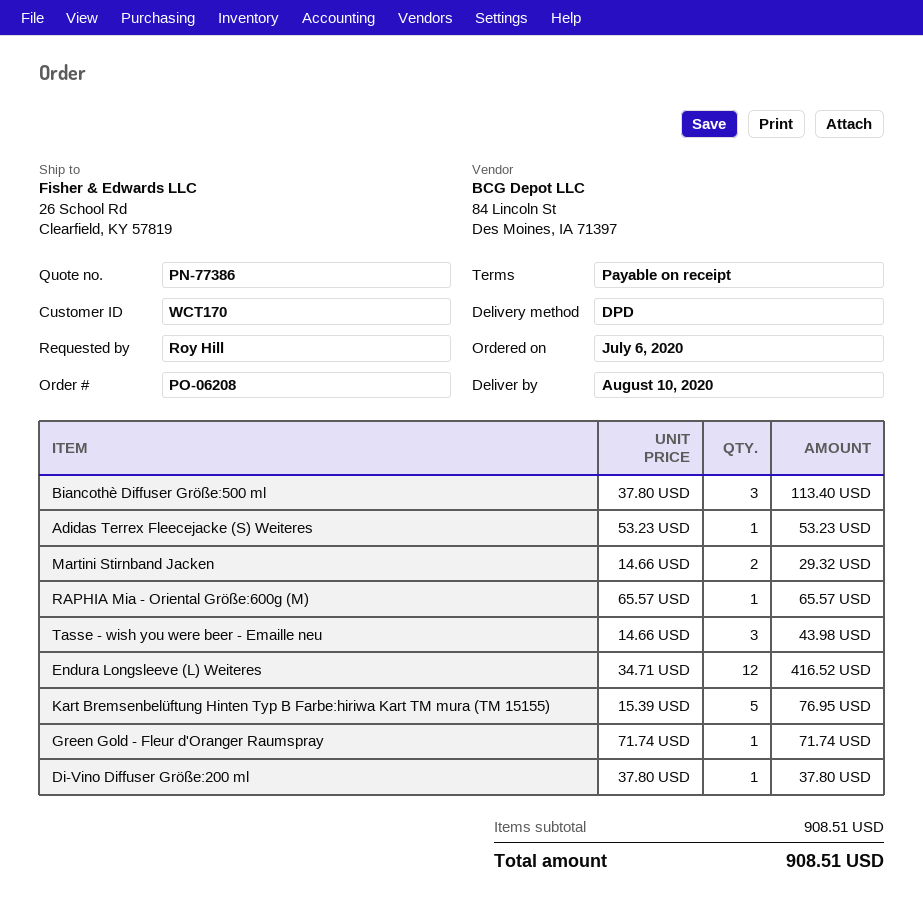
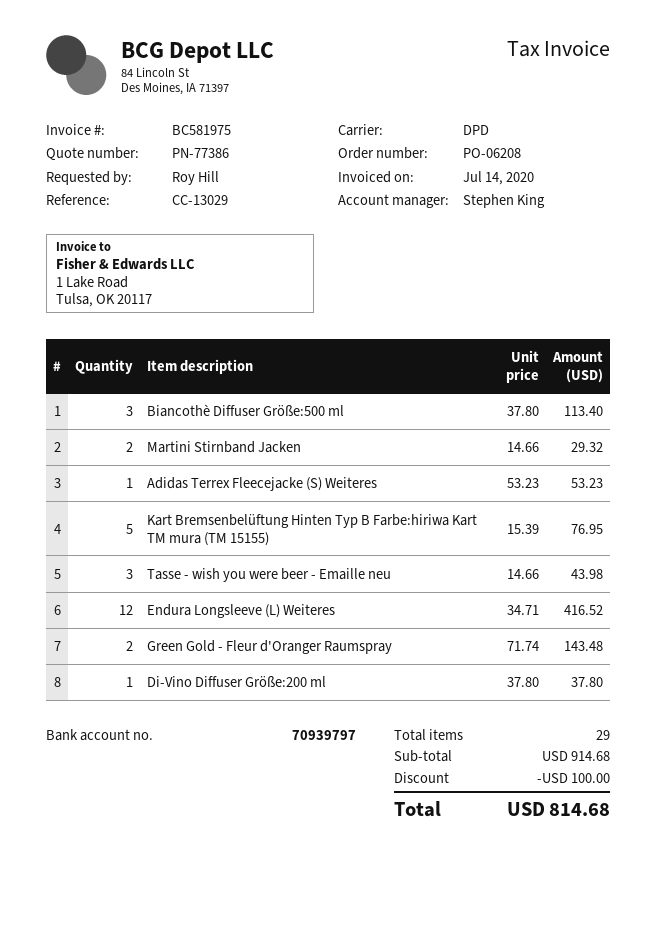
RAPHIA Mia - Oriental Größe:600g (M): 1 x 65.57 = 65.57 -> none
Green Gold - Fleur d'Oranger Raumspray: 1 x 71.74 = 71.74 -> 2 x 71.74 = 143.48
subtotal: 908.51 -> 914.68
discount: none -> 100.00
total: 908.51 -> 814.68

